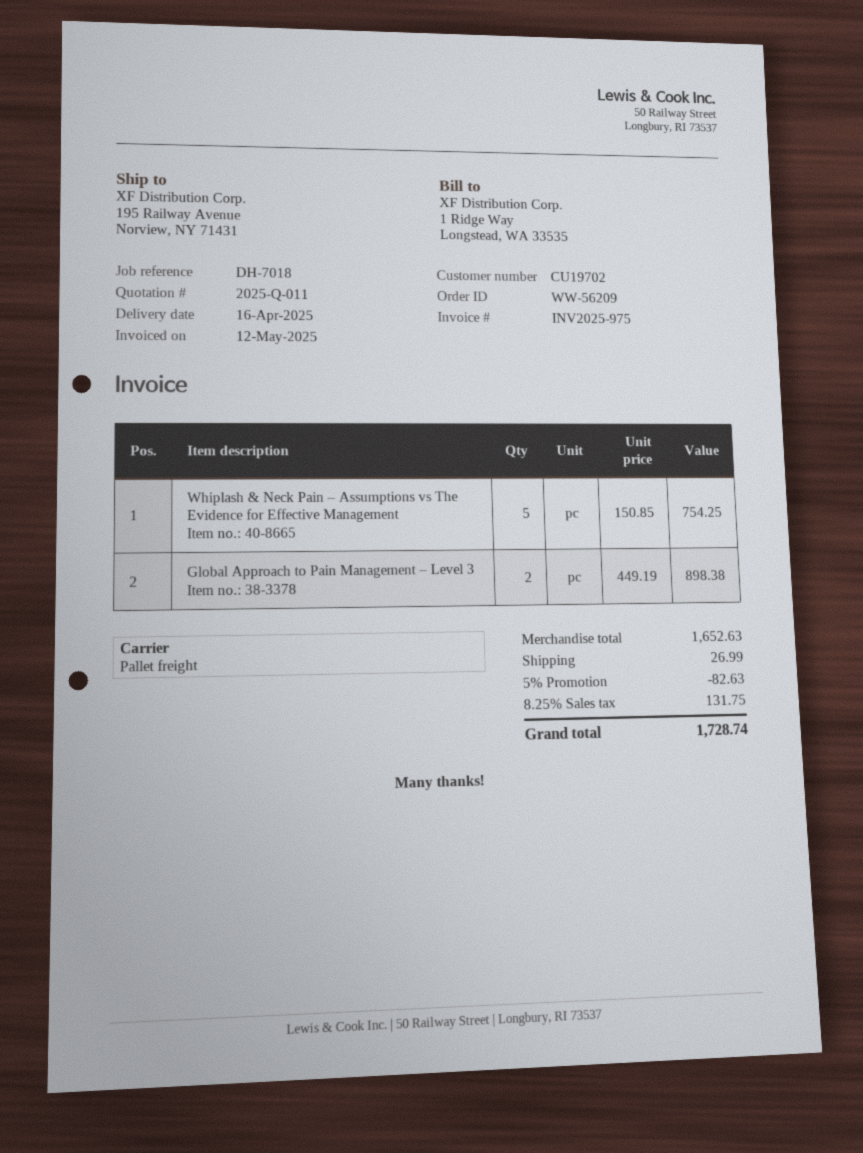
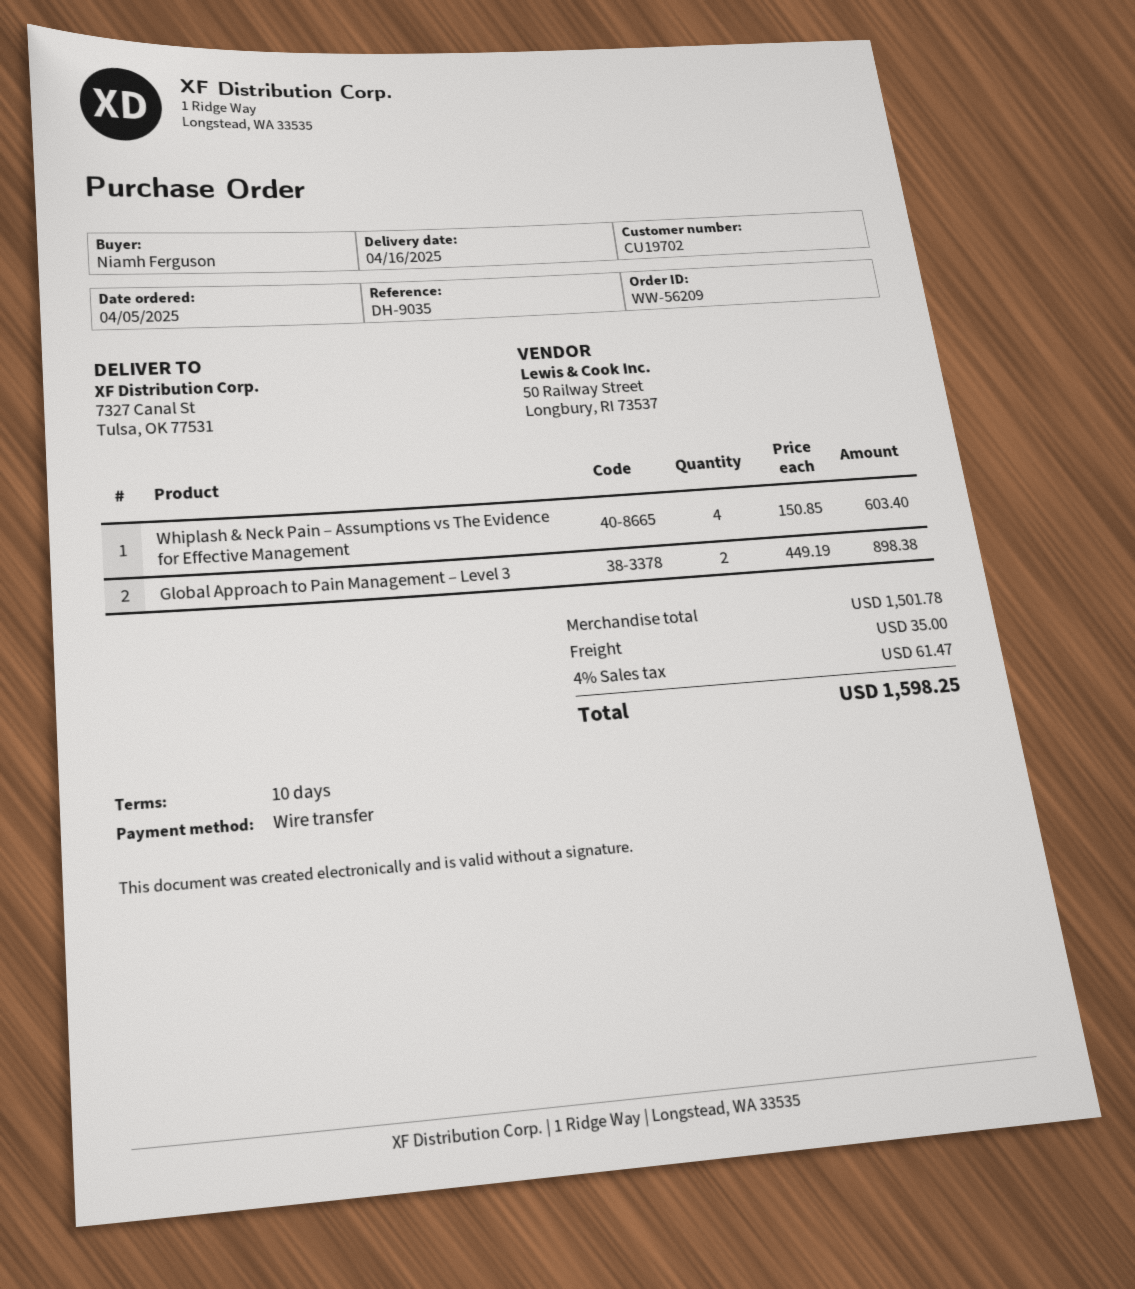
reference: DH-7018 -> DH-9035
ship to: 195 Railway Avenue, Norview, NY 71431 -> 7327 Canal St, Tulsa, OK 77531
Whiplash & Neck Pain – Assumptions vs The Evidence for Effective Management: 5 x 150.85 = 754.25 -> 4 x 150.85 = 603.40
subtotal: 1652.63 -> 1501.78
discount: 5% = 82.63 -> none
shipping: 26.99 -> 35.00
tax: 8.25% = 131.75 -> 4% = 61.47
total: 1728.74 -> 1598.25

